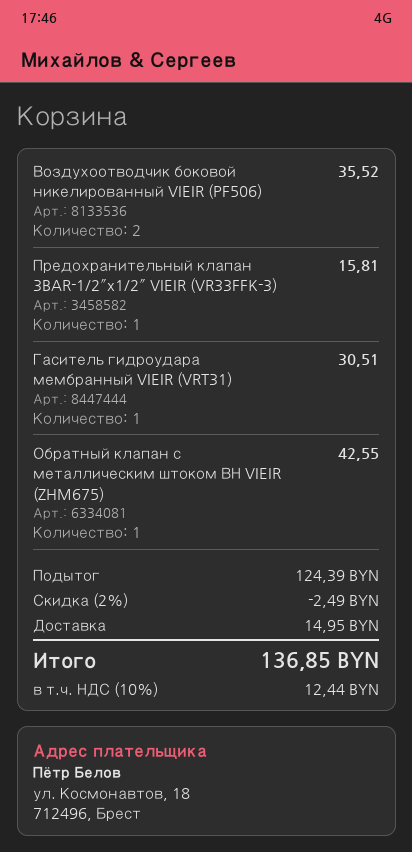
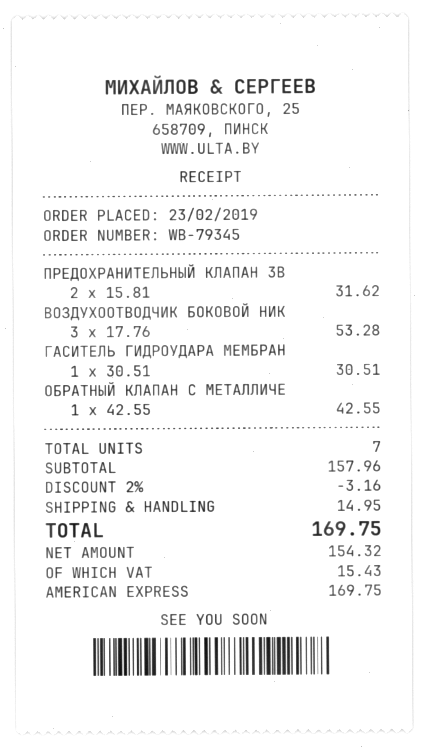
Воздухоотводчик боковой никелированный VIEIR (PF506): 2 for 35.52 -> 3 for 53.28
Предохранительный клапан 3BAR-1/2″x1/2″ VIEIR (VR33FFK-3): 1 for 15.81 -> 2 for 31.62
subtotal: 124.39 -> 157.96
discount: 2% = 2.49 -> 2% = 3.16
tax: 12.44 -> 15.43
total: 136.85 -> 169.75

